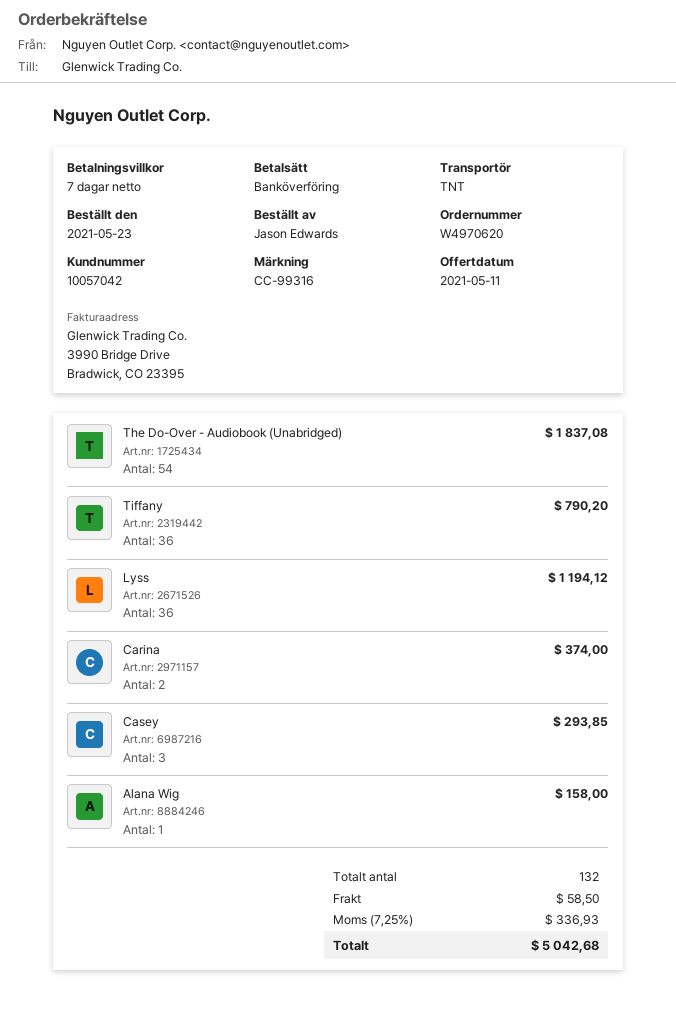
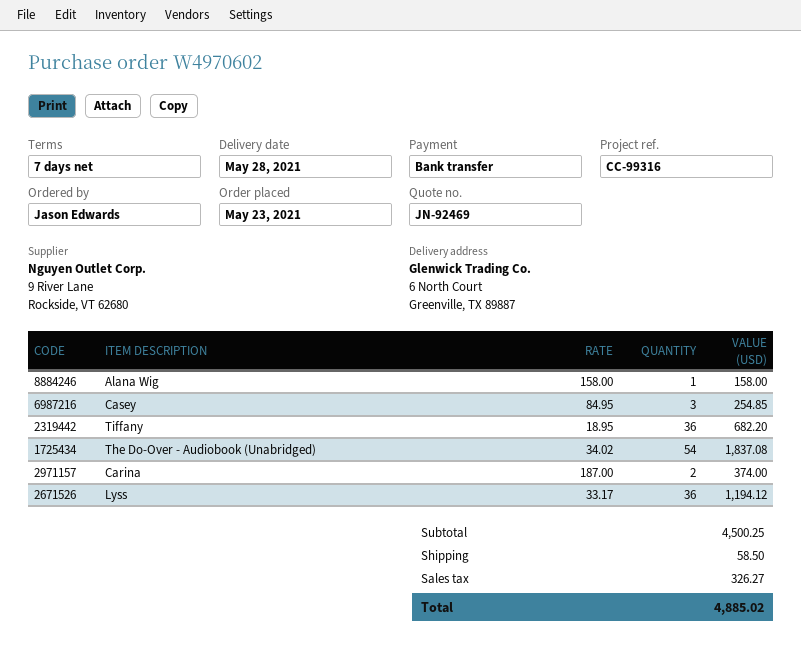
order number: W4970620 -> W4970602
Tiffany: 36 for 790.20 -> 36 for 682.20
Casey: 3 for 293.85 -> 3 for 254.85
tax: 336.93 -> 326.27
total: 5042.68 -> 4885.02

